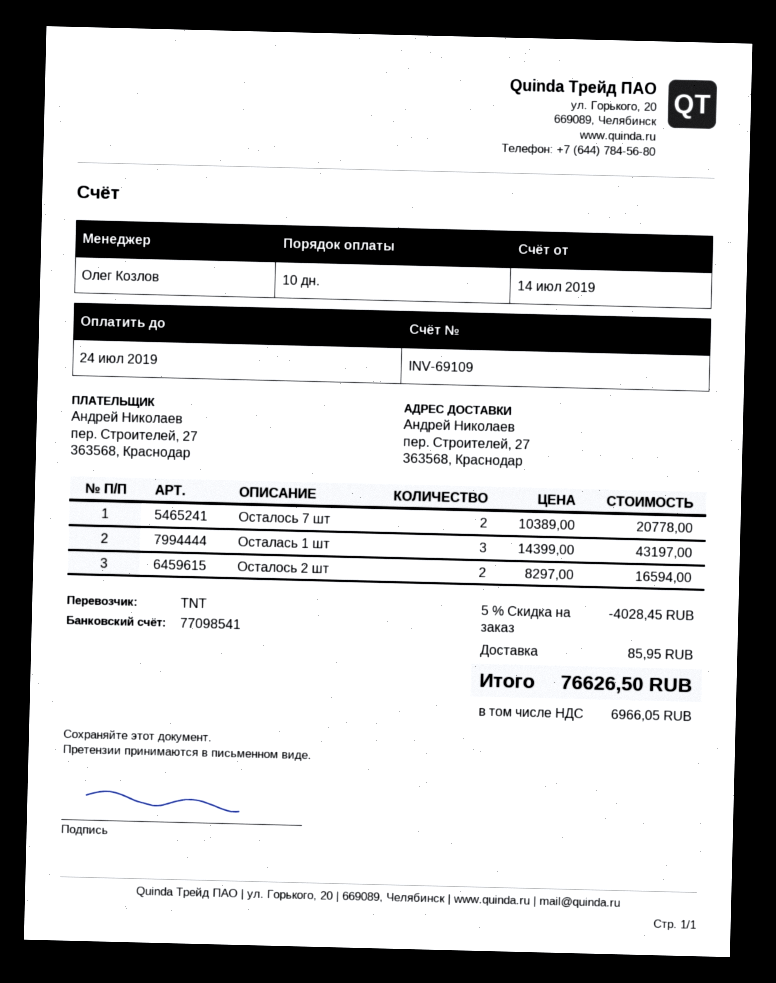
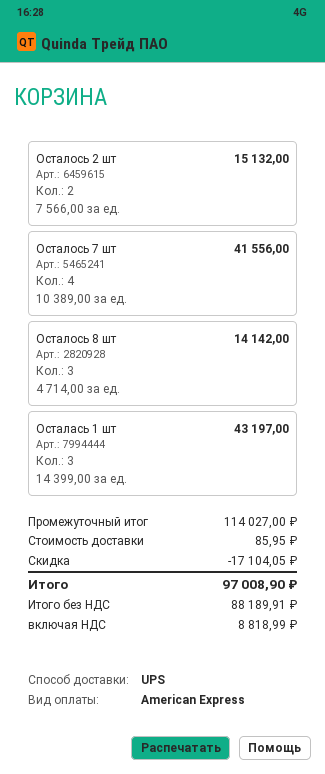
shipping method: TNT -> UPS
Осталось 7 шт: 2 x 10389.00 = 20778.00 -> 4 x 10389.00 = 41556.00
Осталось 2 шт: 2 x 8297.00 = 16594.00 -> 2 x 7566.00 = 15132.00
Осталось 8 шт: none -> 3 x 4714.00 = 14142.00
discount: 4028.45 -> 17104.05
tax: 6966.05 -> 8818.99
total: 76626.50 -> 97008.90

